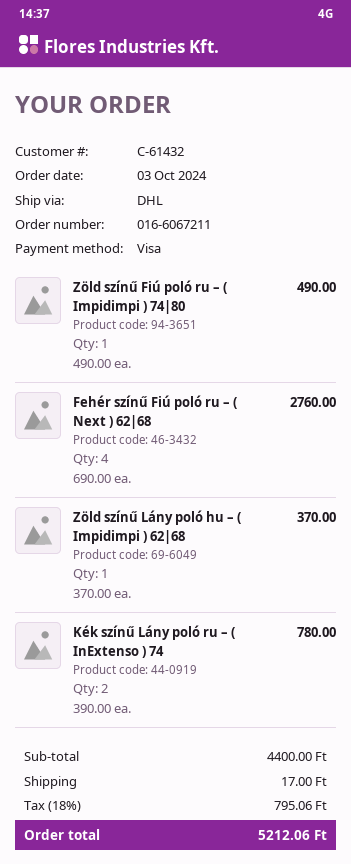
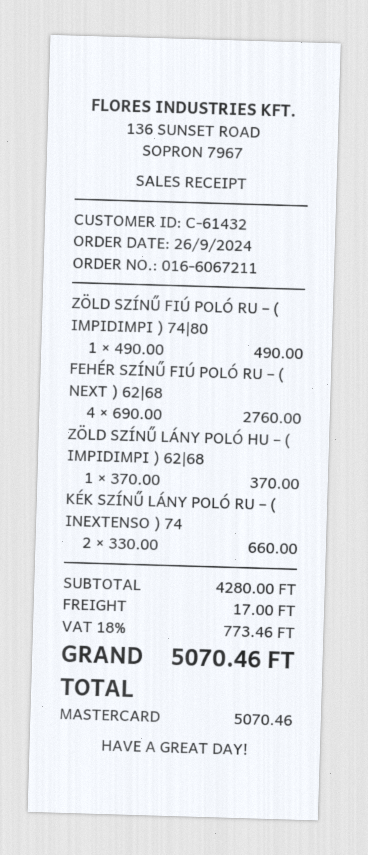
order date: 2024-10-03 -> 2024-09-26
payment method: Visa -> Mastercard
Kék színű Lány poló ru – ( InExtenso ) 74: 2 x 390.00 = 780.00 -> 2 x 330.00 = 660.00
subtotal: 4400.00 -> 4280.00
tax: 18% = 795.06 -> 18% = 773.46
total: 5212.06 -> 5070.46

